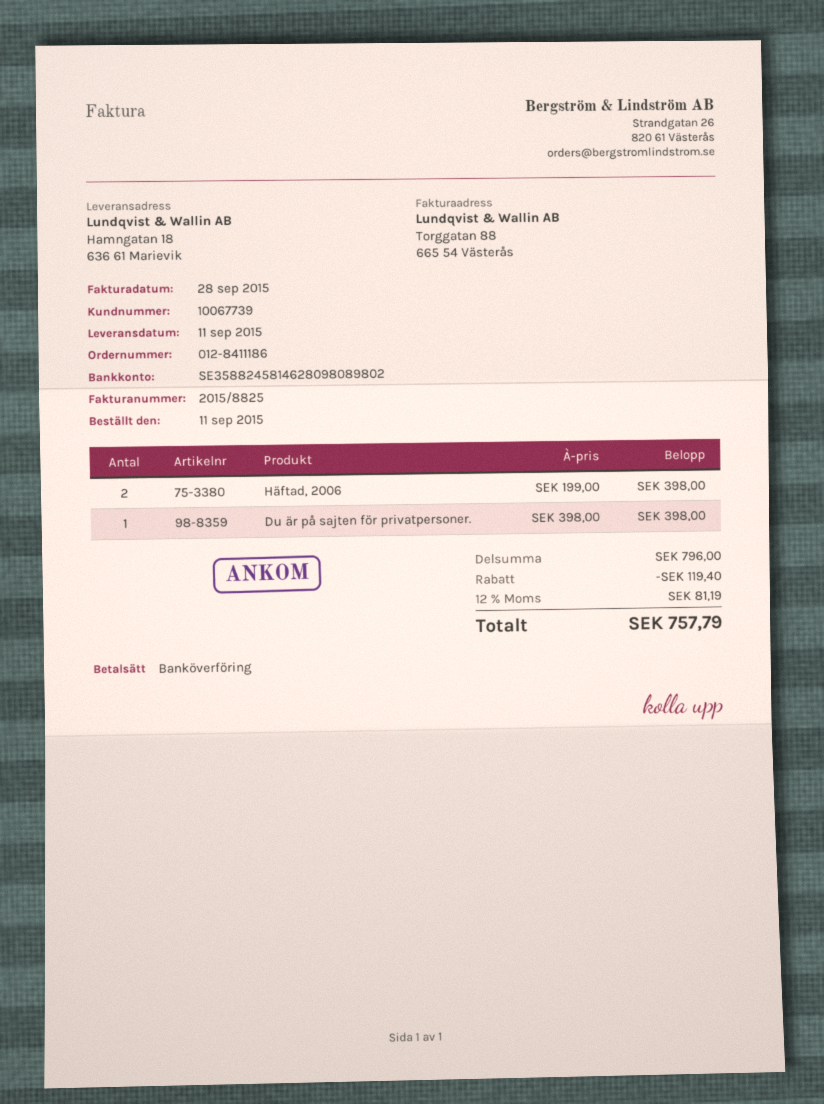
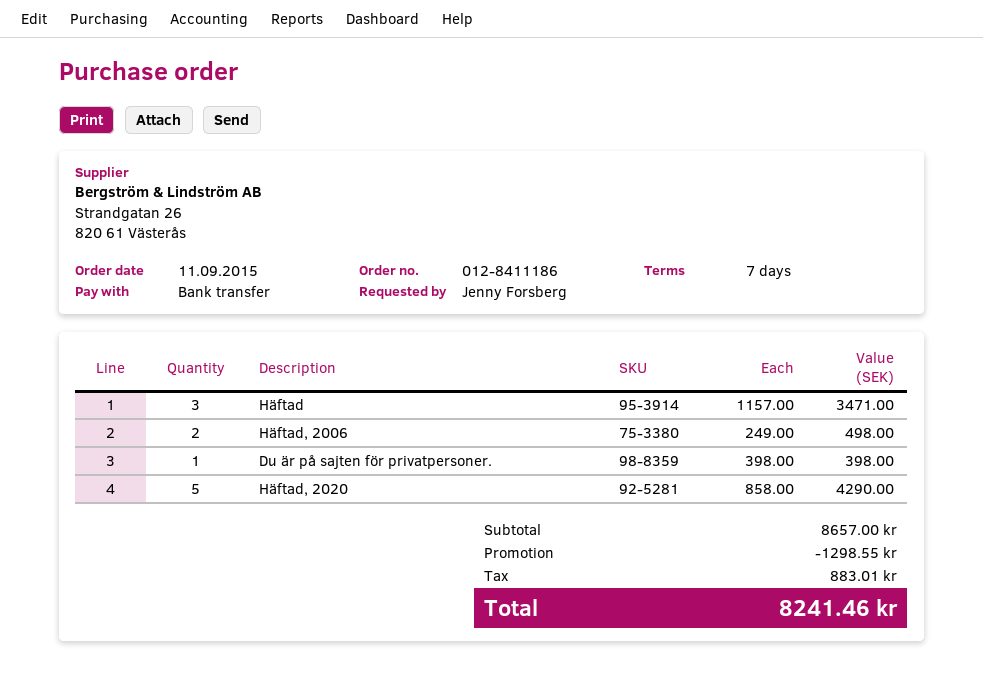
Häftad, 2006: 2 x 199.00 = 398.00 -> 2 x 249.00 = 498.00
Häftad: none -> 3 x 1157.00 = 3471.00
Häftad, 2020: none -> 5 x 858.00 = 4290.00
subtotal: 796.00 -> 8657.00
discount: 119.40 -> 1298.55
tax: 81.19 -> 883.01
total: 757.79 -> 8241.46

